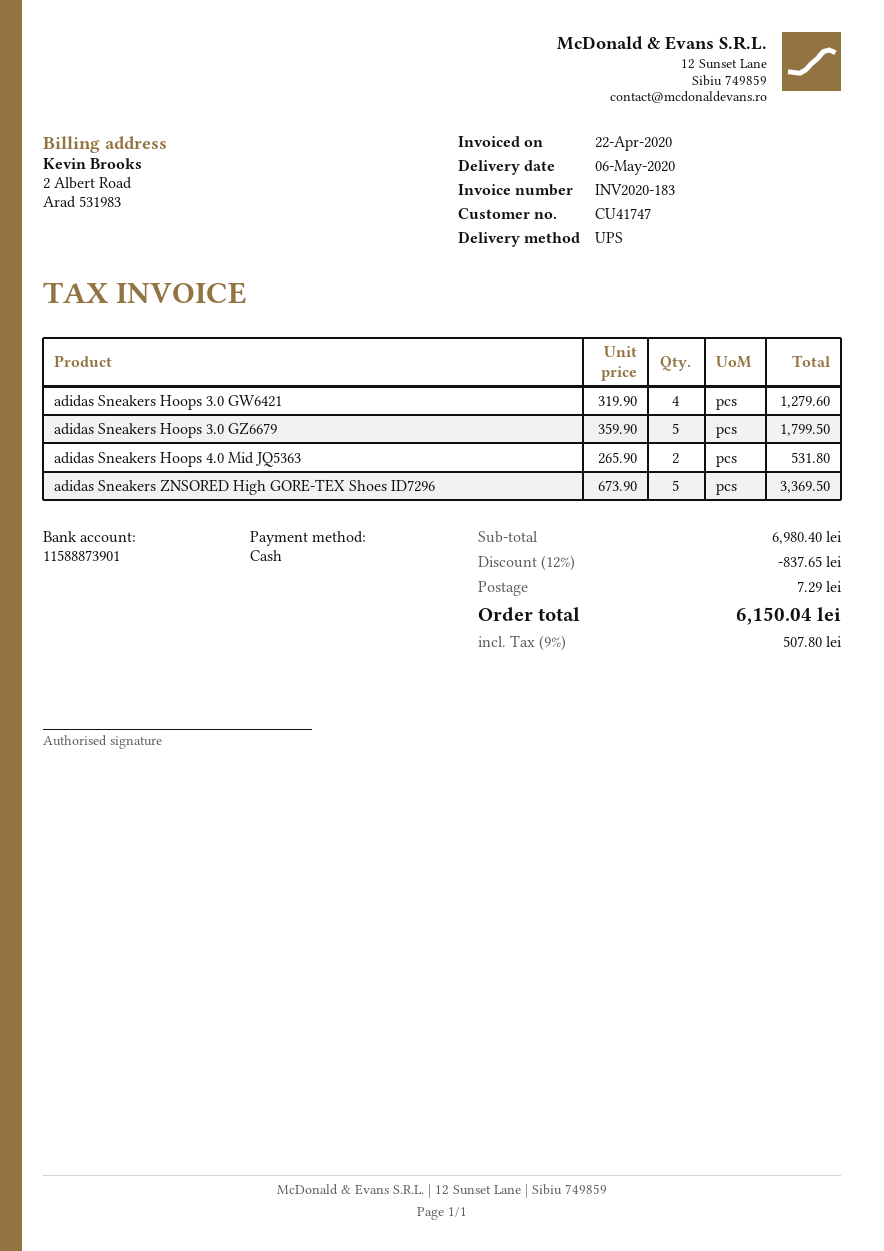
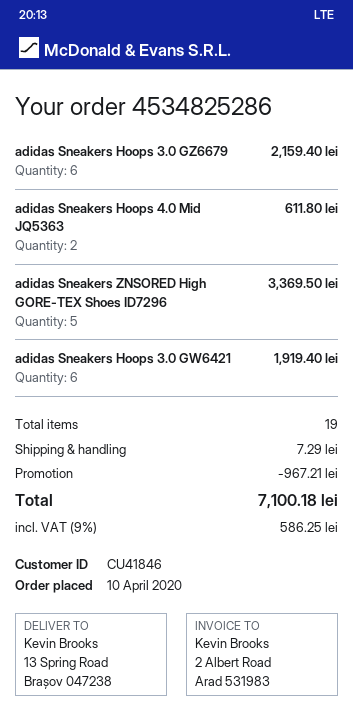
customer number: CU41747 -> CU41846
adidas Sneakers Hoops 3.0 GW6421: 4 for 1279.60 -> 6 for 1919.40
adidas Sneakers Hoops 3.0 GZ6679: 5 for 1799.50 -> 6 for 2159.40
adidas Sneakers Hoops 4.0 Mid JQ5363: 2 for 531.80 -> 2 for 611.80
discount: 837.65 -> 967.21
tax: 9% = 507.80 -> 9% = 586.25
total: 6150.04 -> 7100.18

